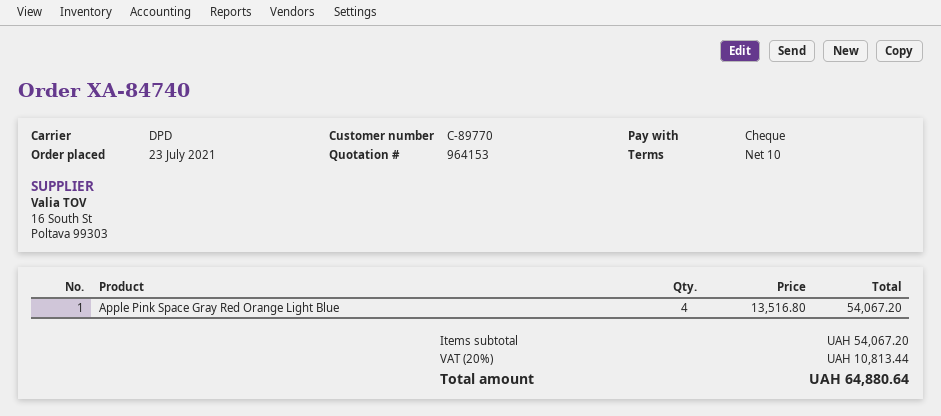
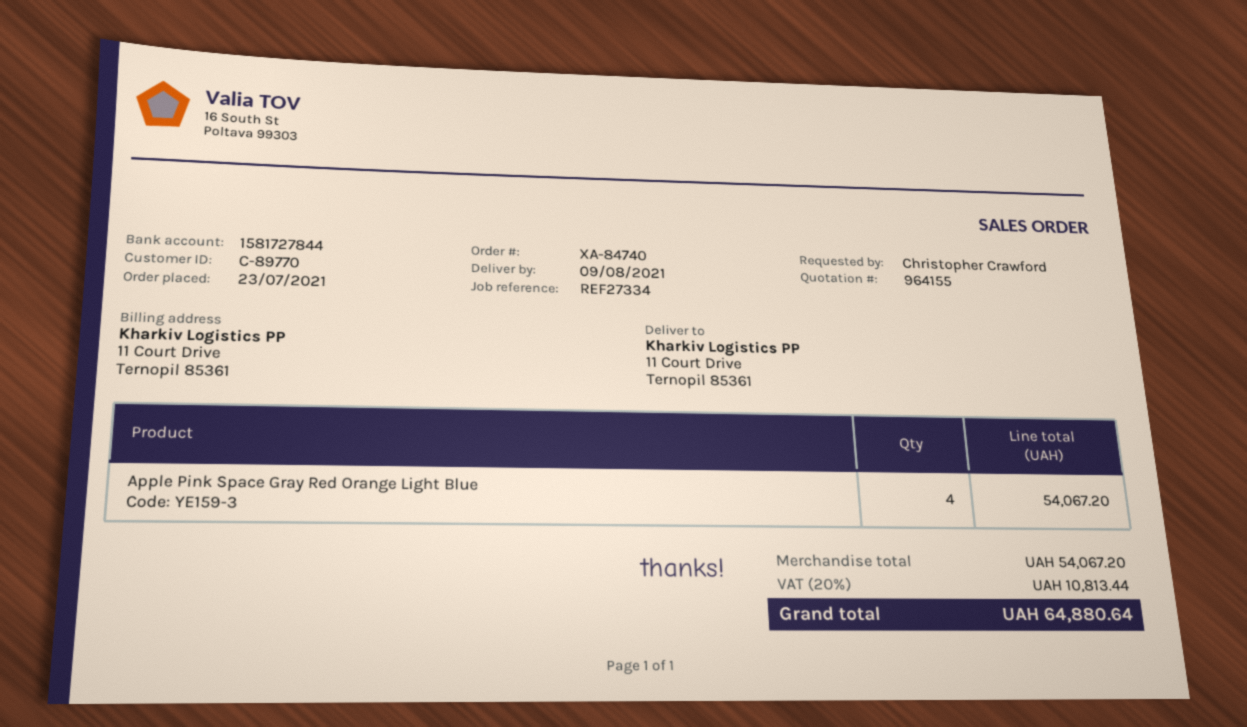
quote number: 964153 -> 964155

